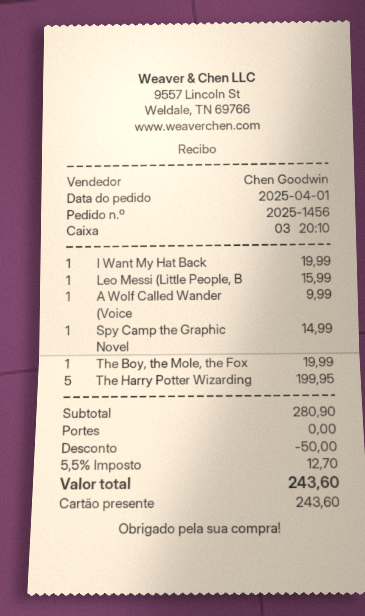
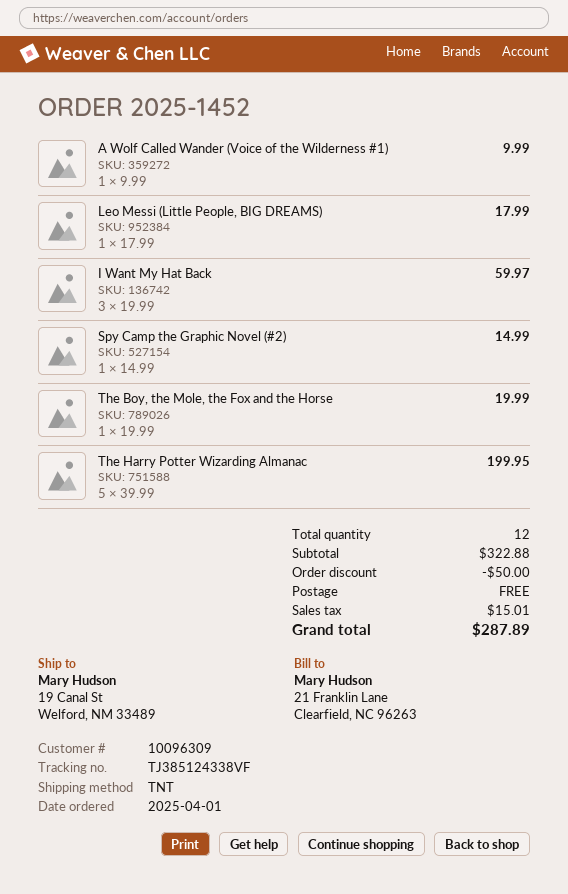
order number: 2025-1456 -> 2025-1452
I Want My Hat Back: 1 for 19.99 -> 3 for 59.97
Leo Messi (Little People, B: 1 for 15.99 -> 1 for 17.99
subtotal: 280.90 -> 322.88
tax: 12.70 -> 15.01
total: 243.60 -> 287.89

